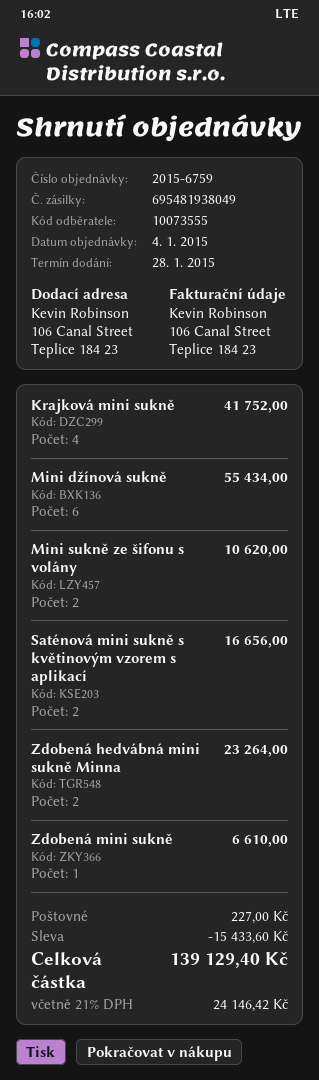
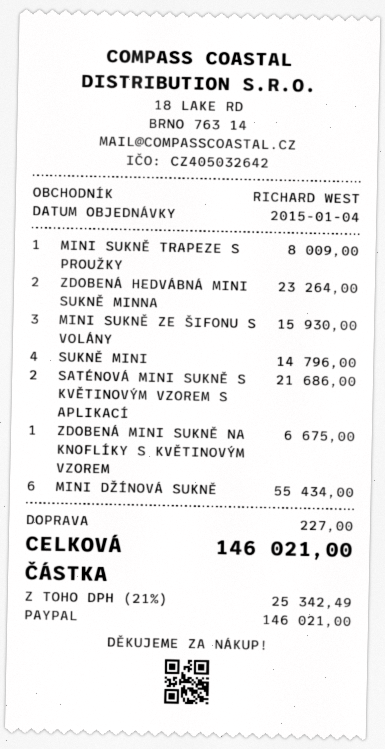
Krajková mini sukně: 4 for 41752.00 -> none
Mini sukně ze šifonu s volány: 2 for 10620.00 -> 3 for 15930.00
Saténová mini sukně s květinovým vzorem s aplikací: 2 for 16656.00 -> 2 for 21686.00
Zdobená mini sukně: 1 for 6610.00 -> none
MINI SUKNĚ TRAPEZE S PROUŽKY: none -> 1 for 8009.00
SUKNĚ MINI: none -> 4 for 14796.00
ZDOBENÁ MINI SUKNĚ NA KNOFLÍKY S KVĚTINOVÝM VZOREM: none -> 1 for 6675.00
discount: 15433.60 -> none
tax: 21% = 24146.42 -> 21% = 25342.49
total: 139129.40 -> 146021.00

